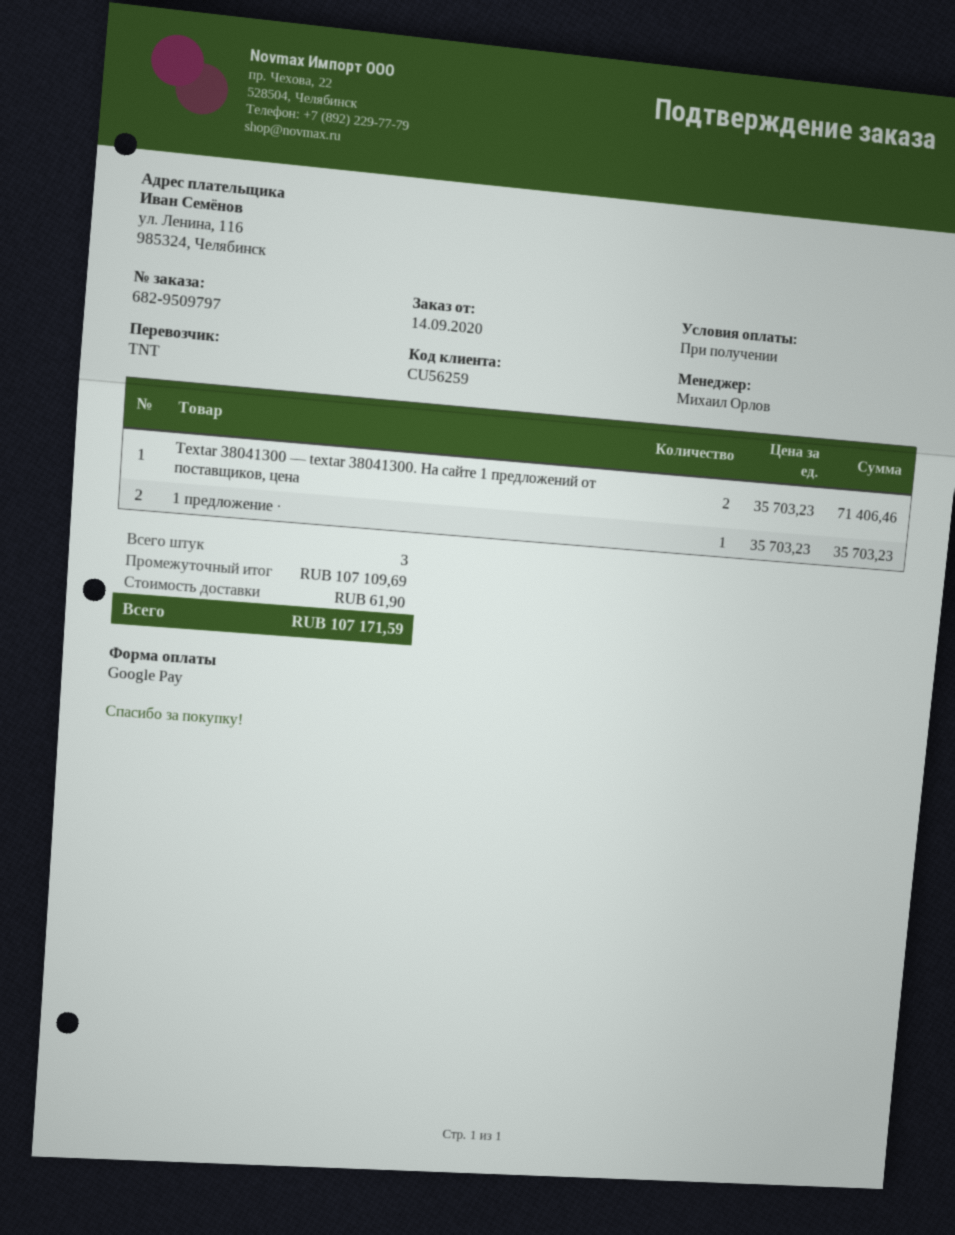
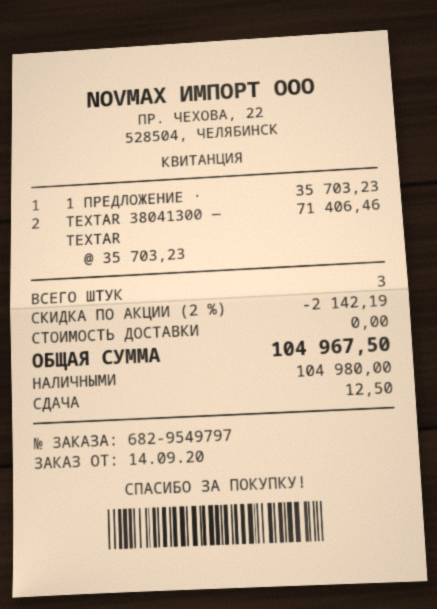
order number: 682-9509797 -> 682-9549797
payment method: Google Pay -> cash
discount: none -> 2% = 2142.19
shipping: 61.90 -> 0.00
total: 107171.59 -> 104967.50

